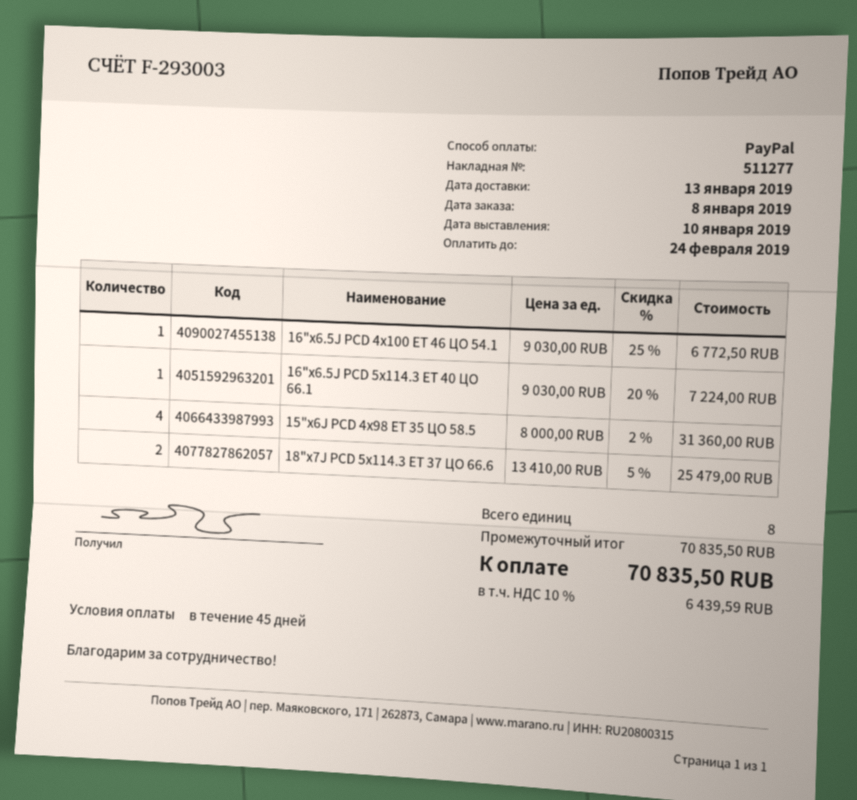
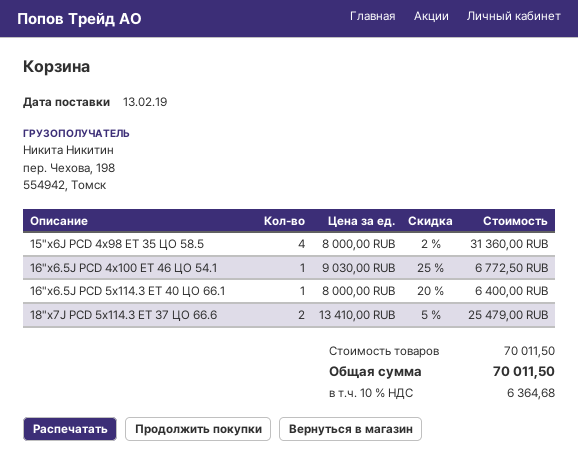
delivery date: 2019-01-13 -> 2019-02-13
16"x6.5J PCD 5x114.3 ЕТ 40 ЦО 66.1: 1 x 9030.00 - 20% = 7224.00 -> 1 x 8000.00 - 20% = 6400.00
subtotal: 70835.50 -> 70011.50
tax: 10% = 6439.59 -> 10% = 6364.68
total: 70835.50 -> 70011.50

